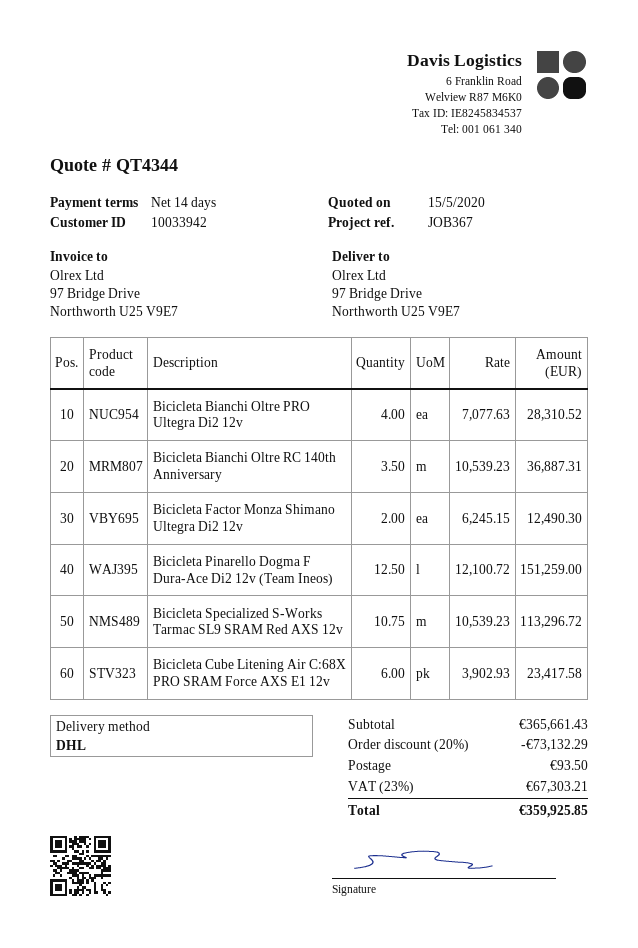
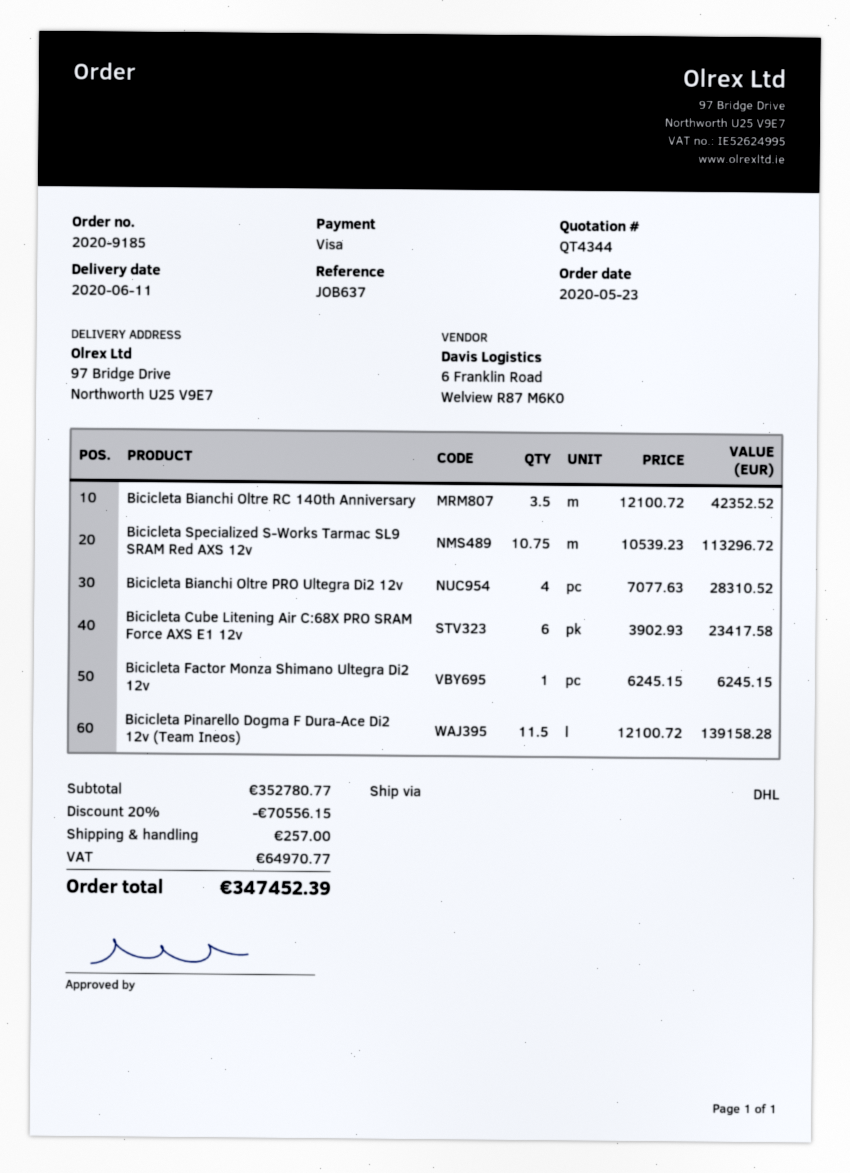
reference: JOB367 -> JOB637
Bicicleta Bianchi Oltre RC 140th Anniversary: 3.5 x 10539.23 = 36887.31 -> 3.5 x 12100.72 = 42352.52
Bicicleta Factor Monza Shimano Ultegra Di2 12v: 2 x 6245.15 = 12490.30 -> 1 x 6245.15 = 6245.15
Bicicleta Pinarello Dogma F Dura-Ace Di2 12v (Team Ineos): 12.5 x 12100.72 = 151259.00 -> 11.5 x 12100.72 = 139158.28
subtotal: 365661.43 -> 352780.77
discount: 20% = 73132.29 -> 20% = 70556.15
shipping: 93.50 -> 257.00
tax: 67303.21 -> 64970.77
total: 359925.85 -> 347452.39

